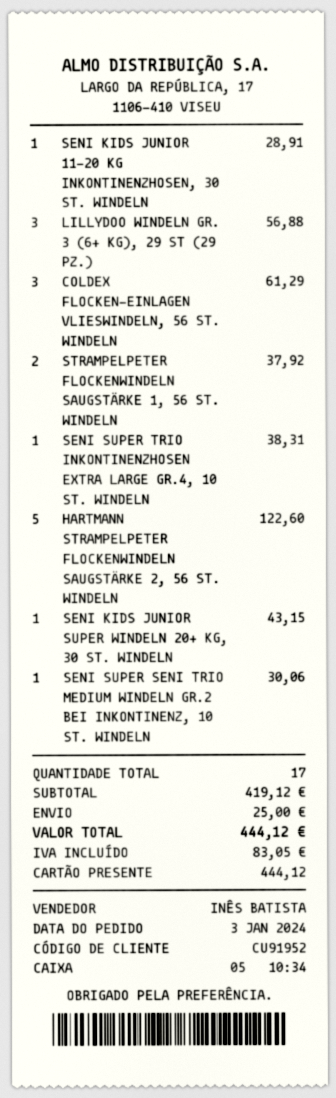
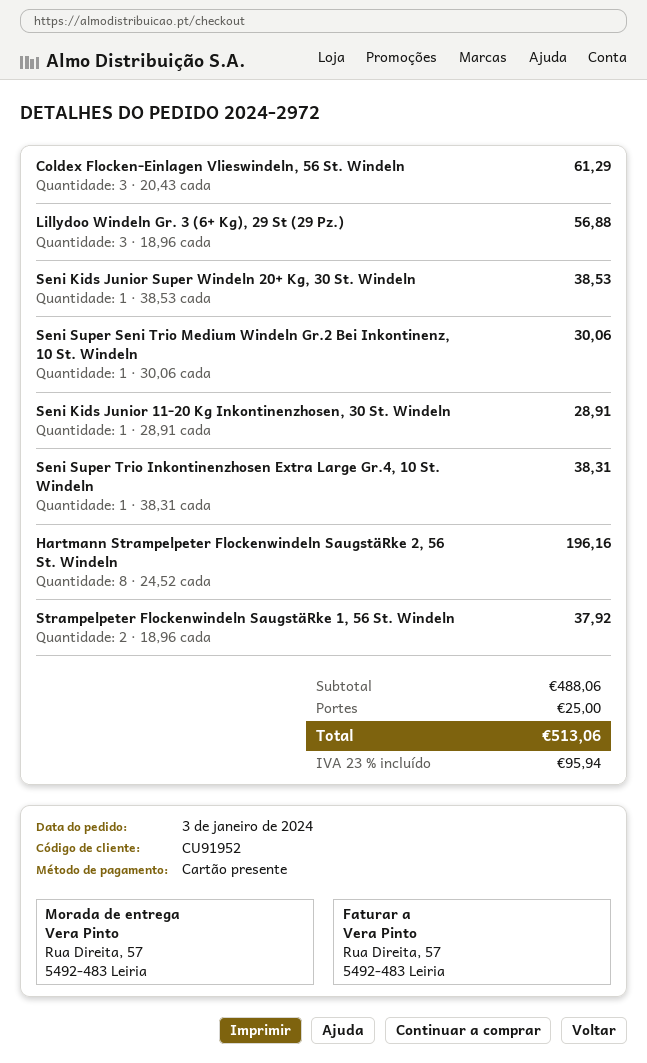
HARTMANN STRAMPELPETER FLOCKENWINDELN SAUGSTÄRKE 2, 56 ST. WINDELN: 5 for 122.60 -> 8 for 196.16
SENI KIDS JUNIOR SUPER WINDELN 20+ KG, 30 ST. WINDELN: 1 for 43.15 -> 1 for 38.53
subtotal: 419.12 -> 488.06
tax: 83.05 -> 95.94
total: 444.12 -> 513.06

